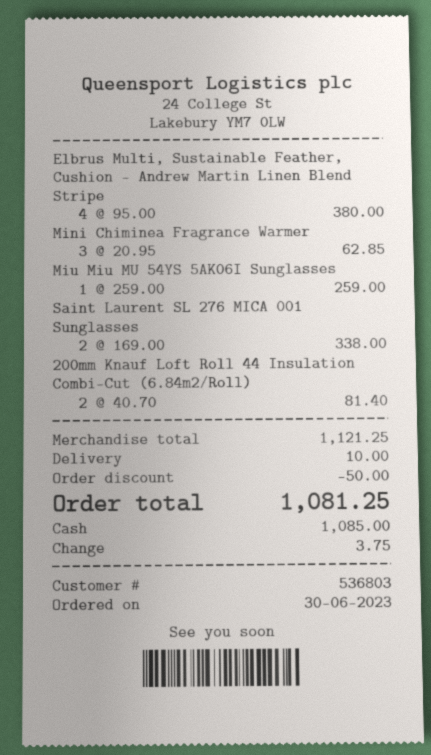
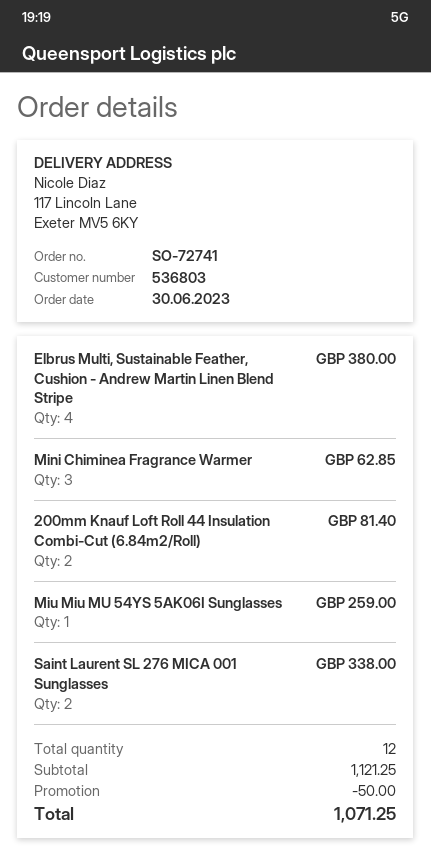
shipping: 10.00 -> none
total: 1081.25 -> 1071.25

